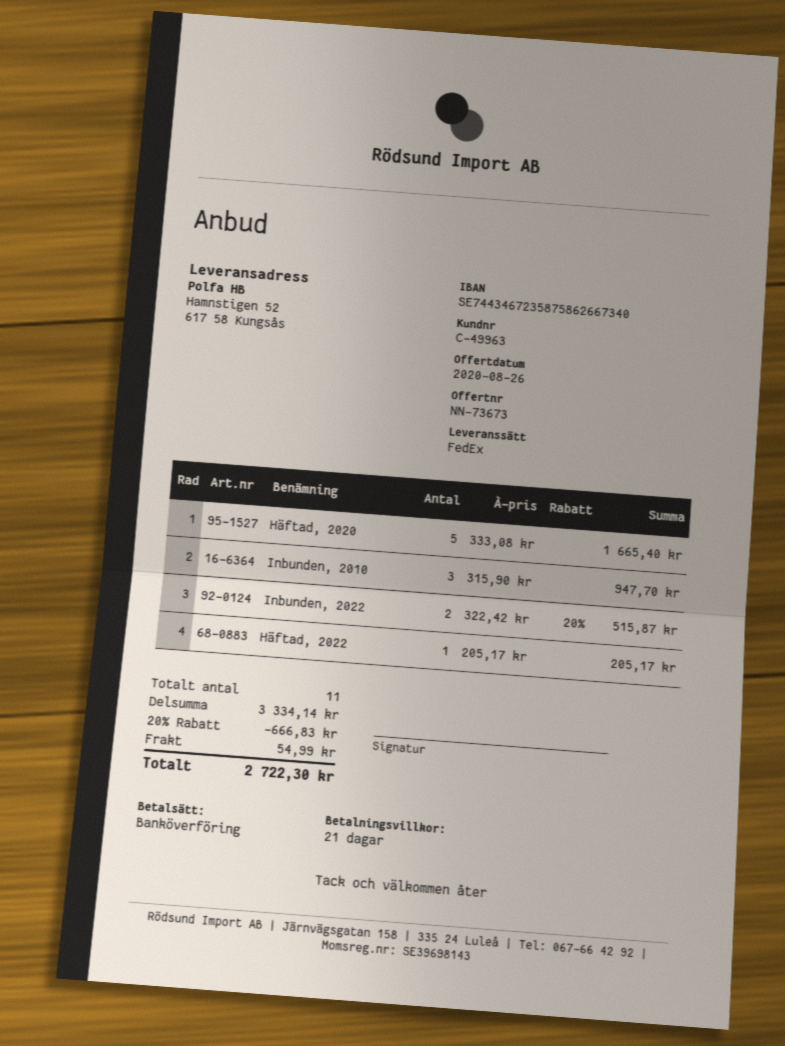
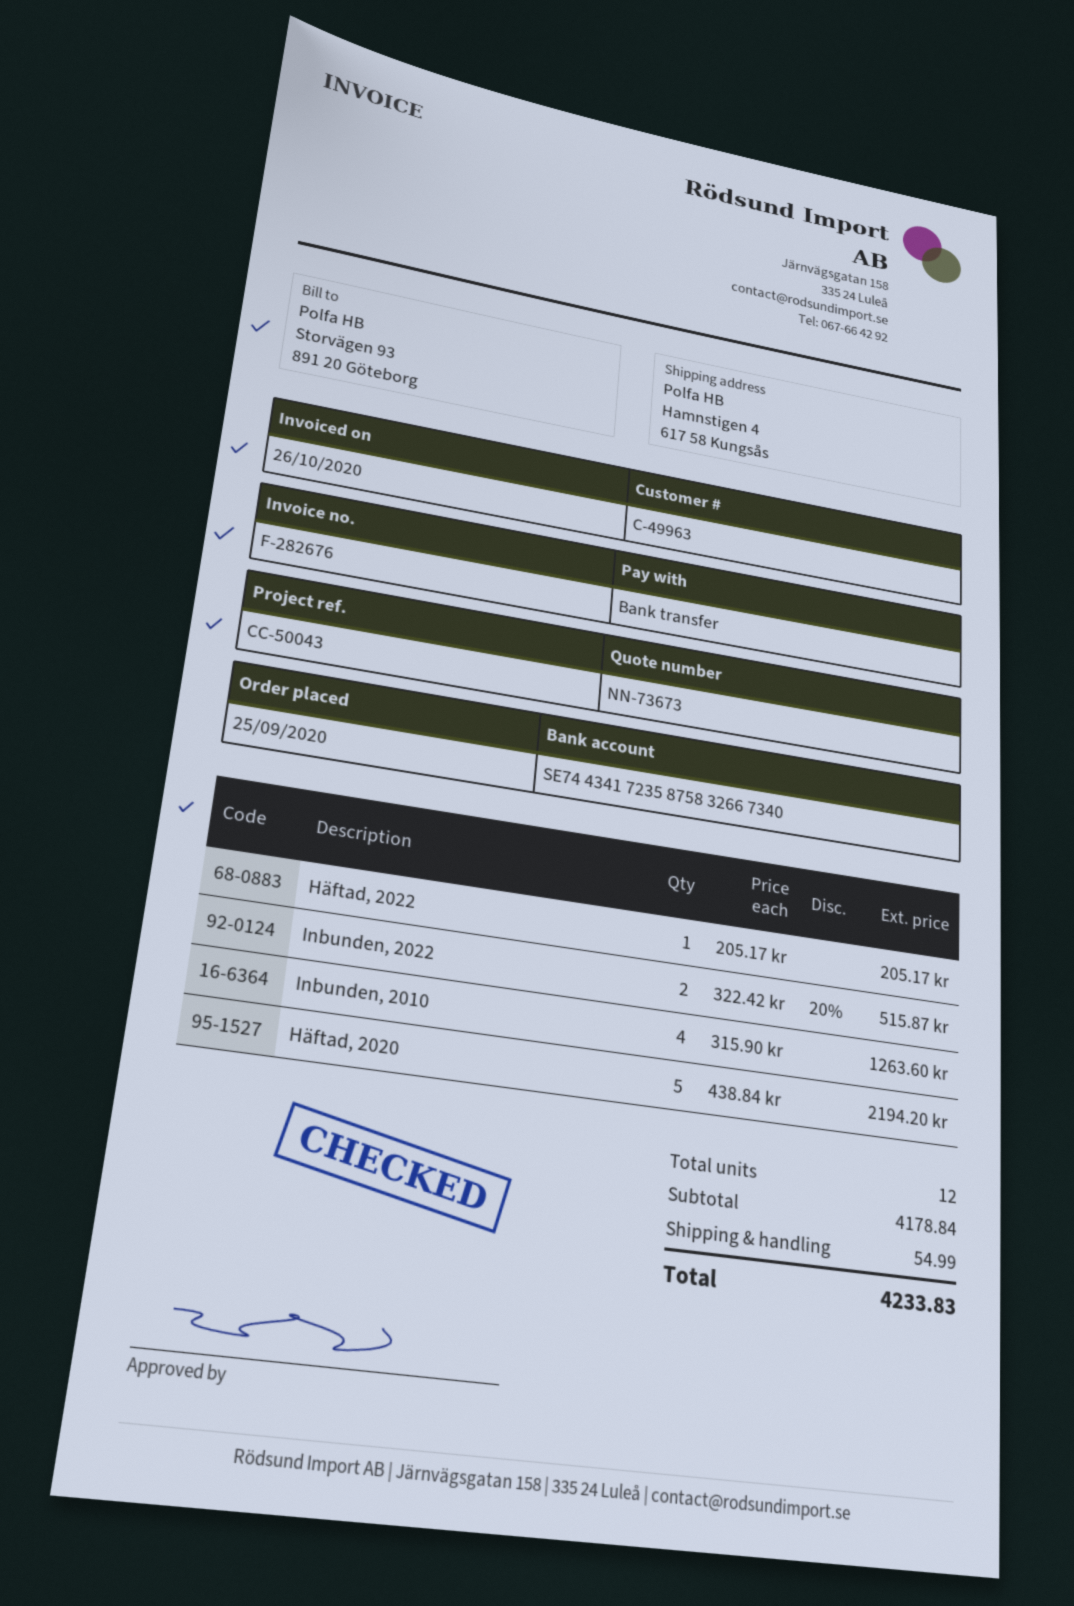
bank account: SE7443467235875862667340 -> SE7443417235875832667340
ship to: Hamnstigen 52, 617 58 Kungsås -> Hamnstigen 4, 617 58 Kungsås
Häftad, 2020: 5 x 333.08 = 1665.40 -> 5 x 438.84 = 2194.20
Inbunden, 2010: 3 x 315.90 = 947.70 -> 4 x 315.90 = 1263.60
total quantity: 11 -> 12
subtotal: 3334.14 -> 4178.84
discount: 20% = 666.83 -> none
total: 2722.30 -> 4233.83

